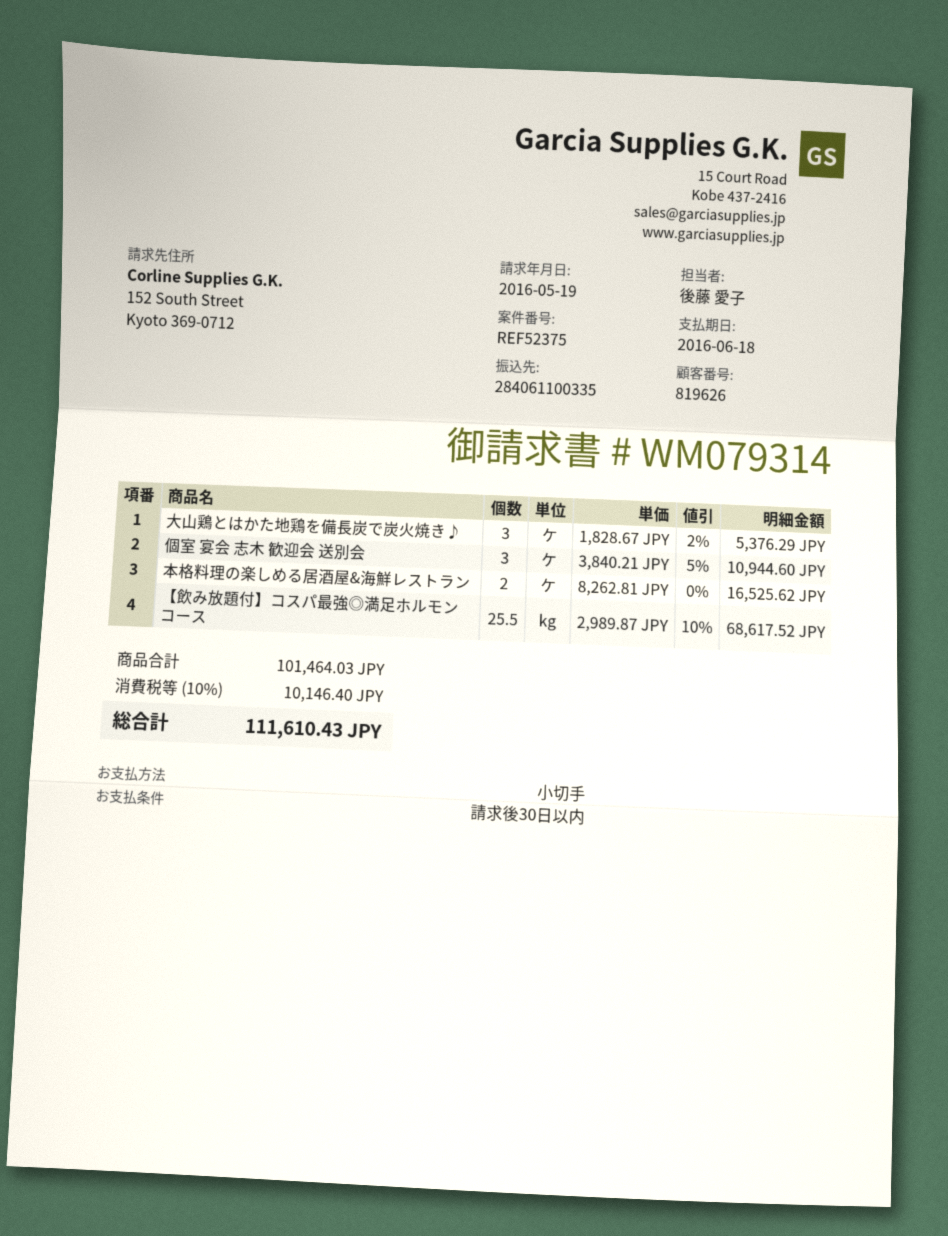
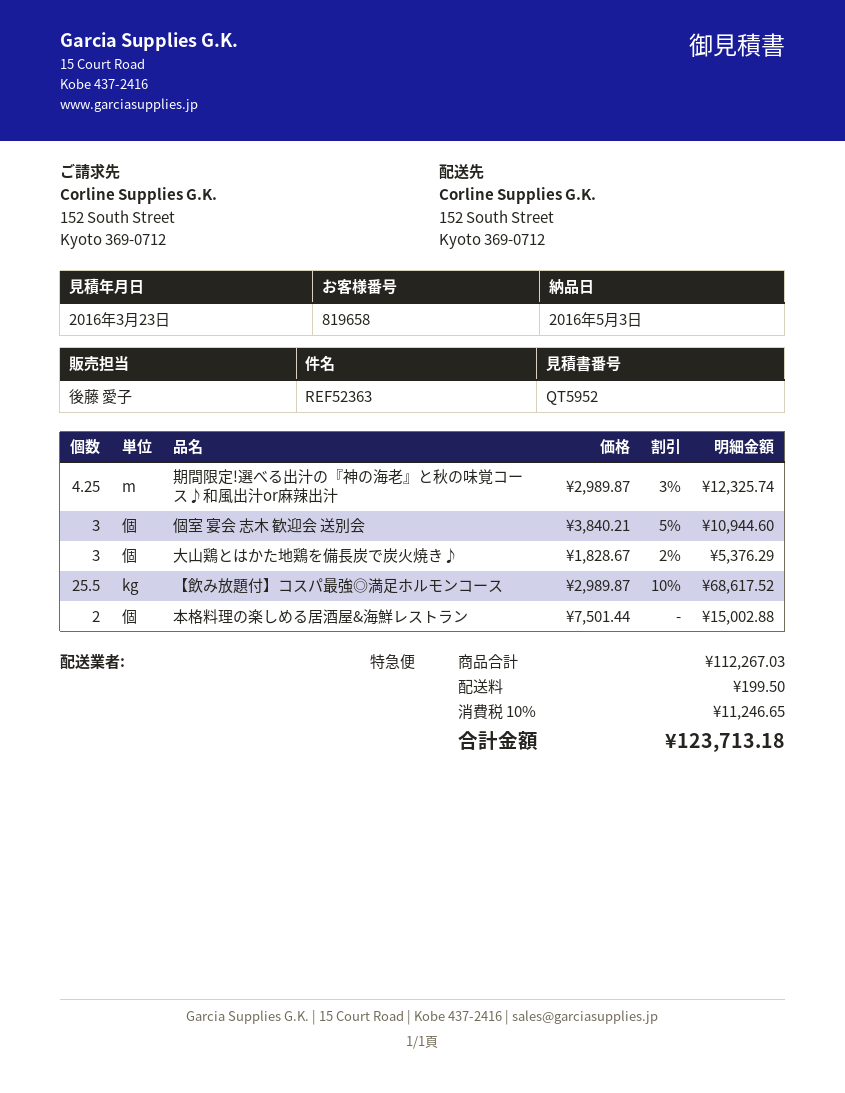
customer number: 819626 -> 819658
reference: REF52375 -> REF52363
本格料理の楽しめる居酒屋&海鮮レストラン: 2 x 8262.81 = 16525.62 -> 2 x 7501.44 = 15002.88
期間限定!選べる出汁の『神の海老』と秋の味覚コース♪和風出汁or麻辣出汁: none -> 4.25 x 2989.87 - 3% = 12325.74
subtotal: 101464.03 -> 112267.03
shipping: none -> 199.50
tax: 10% = 10146.40 -> 10% = 11246.65
total: 111610.43 -> 123713.18

